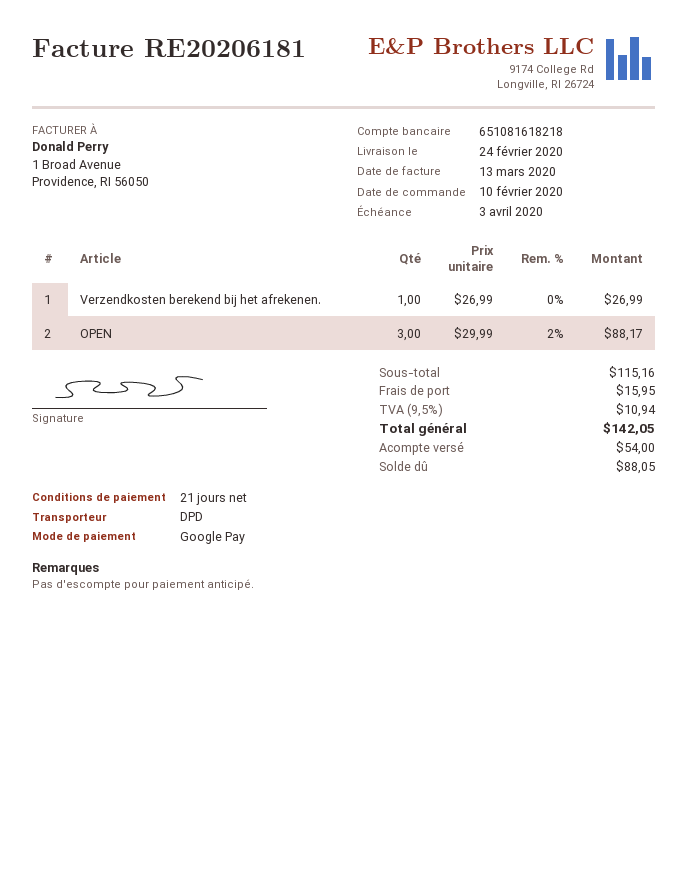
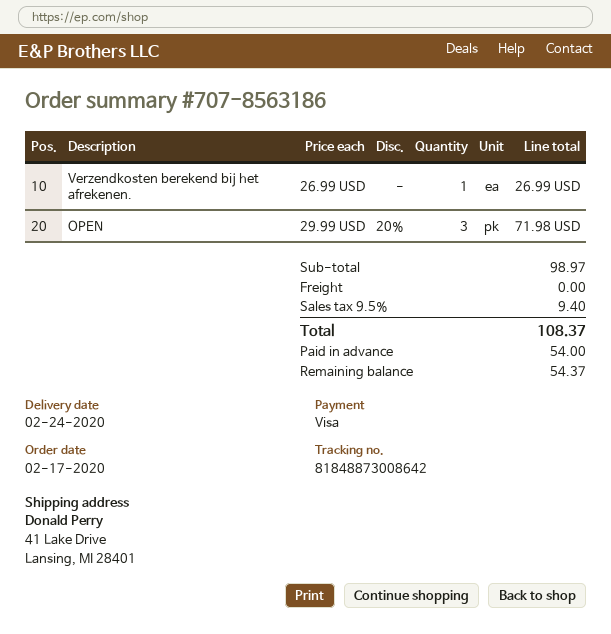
order date: 2020-02-10 -> 2020-02-17
payment method: Google Pay -> Visa
OPEN: 3 x 29.99 - 2% = 88.17 -> 3 x 29.99 - 20% = 71.98
subtotal: 115.16 -> 98.97
shipping: 15.95 -> 0.00
tax: 9.5% = 10.94 -> 9.5% = 9.40
total: 142.05 -> 108.37
balance: 88.05 -> 54.37

